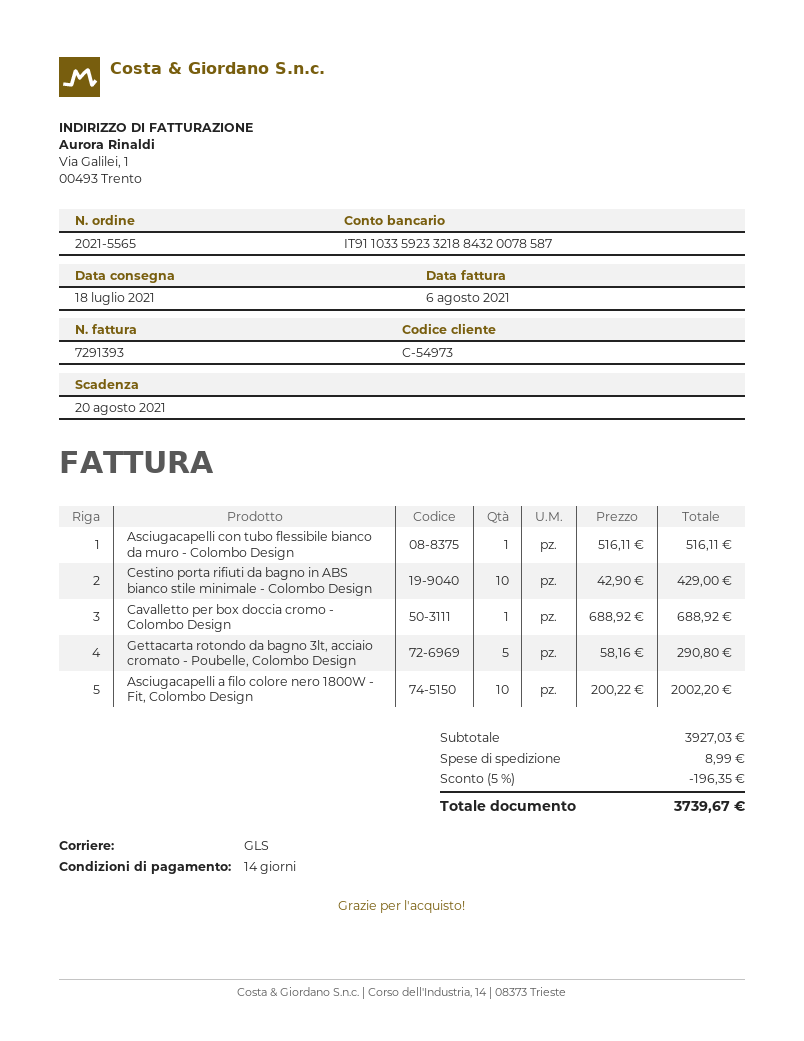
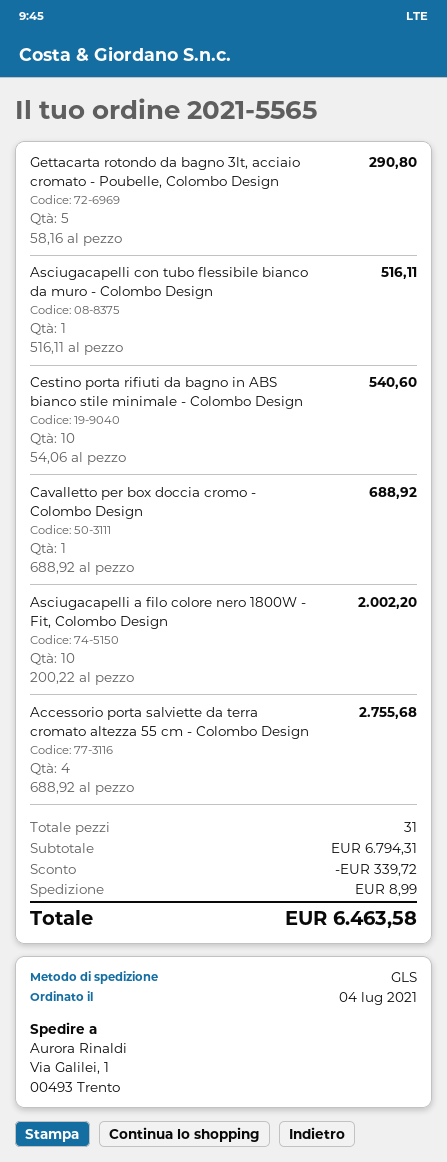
Cestino porta rifiuti da bagno in ABS bianco stile minimale - Colombo Design: 10 x 42.90 = 429.00 -> 10 x 54.06 = 540.60
Accessorio porta salviette da terra cromato altezza 55 cm - Colombo Design: none -> 4 x 688.92 = 2755.68
subtotal: 3927.03 -> 6794.31
discount: 196.35 -> 339.72
total: 3739.67 -> 6463.58

